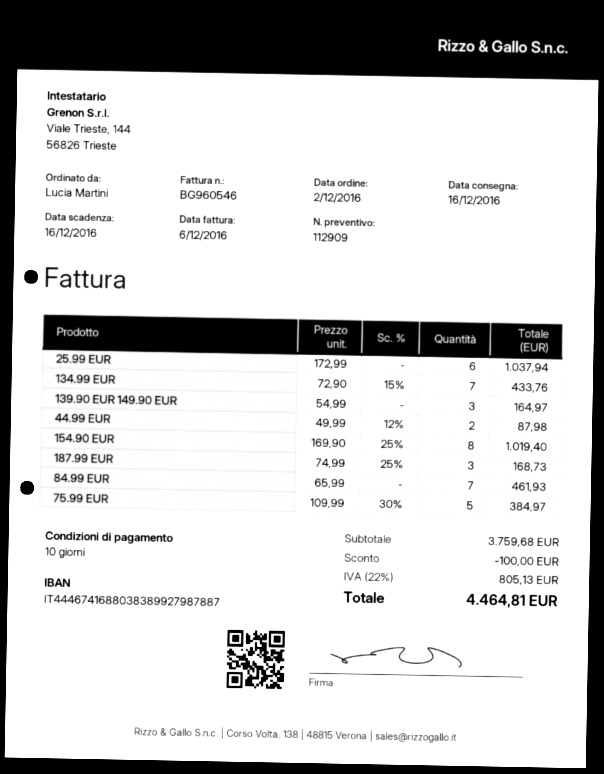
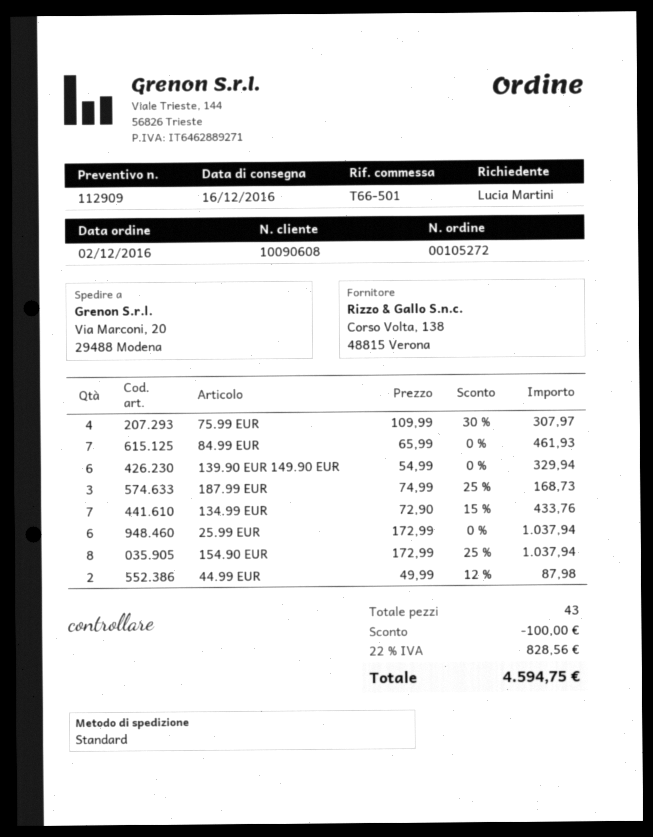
139.90 EUR 149.90 EUR: 3 x 54.99 = 164.97 -> 6 x 54.99 = 329.94
154.90 EUR: 8 x 169.90 - 25% = 1019.40 -> 8 x 172.99 - 25% = 1037.94
75.99 EUR: 5 x 109.99 - 30% = 384.97 -> 4 x 109.99 - 30% = 307.97
tax: 22% = 805.13 -> 22% = 828.56
total: 4464.81 -> 4594.75

